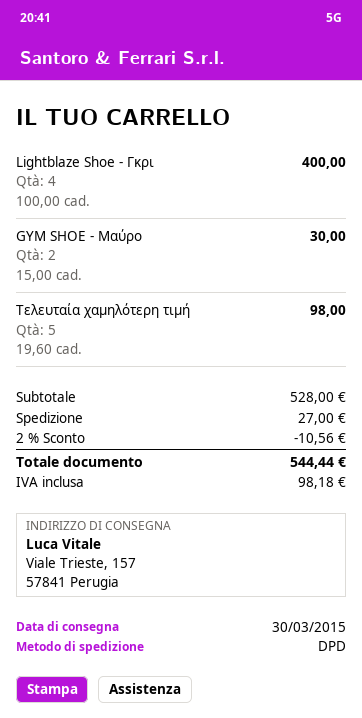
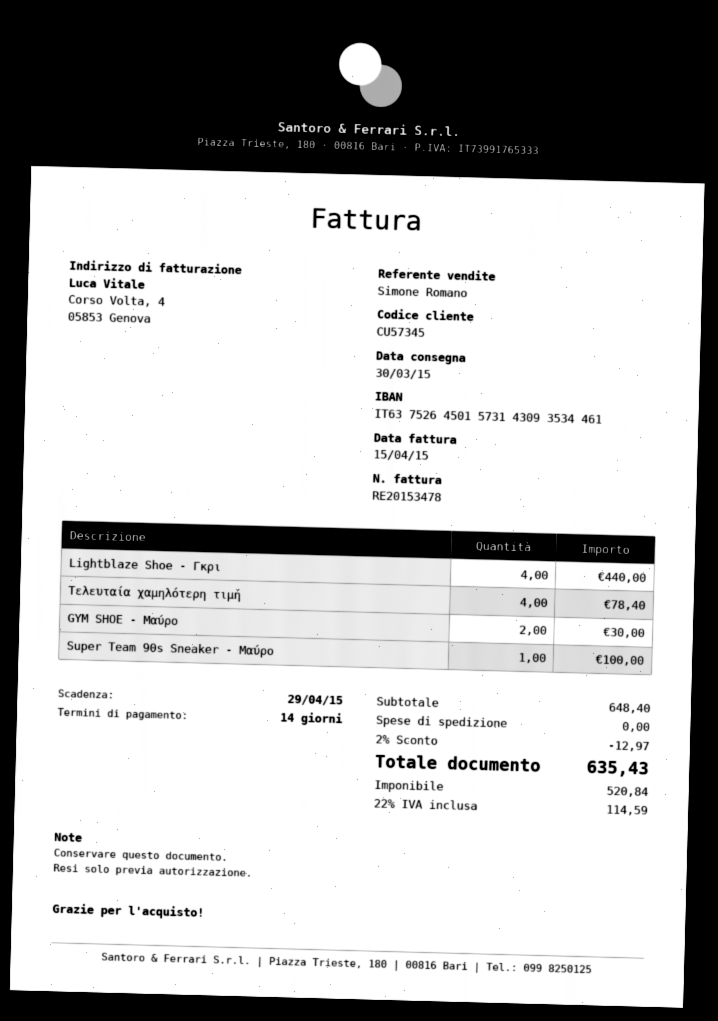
Lightblaze Shoe - Γκρι: 4 for 400.00 -> 4 for 440.00
Τελευταία χαμηλότερη τιμή: 5 for 98.00 -> 4 for 78.40
Super Team 90s Sneaker - Μαύρο: none -> 1 for 100.00
subtotal: 528.00 -> 648.40
discount: 2% = 10.56 -> 2% = 12.97
shipping: 27.00 -> 0.00
tax: 98.18 -> 114.59
total: 544.44 -> 635.43

